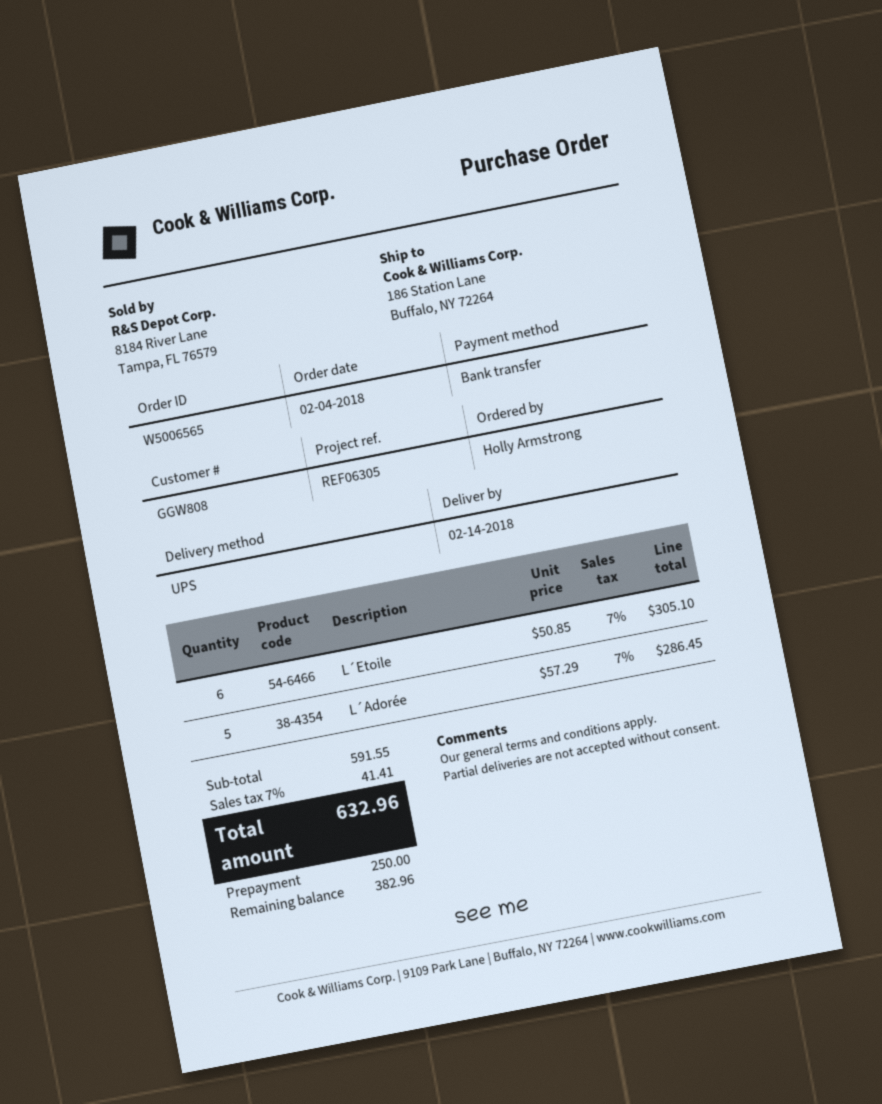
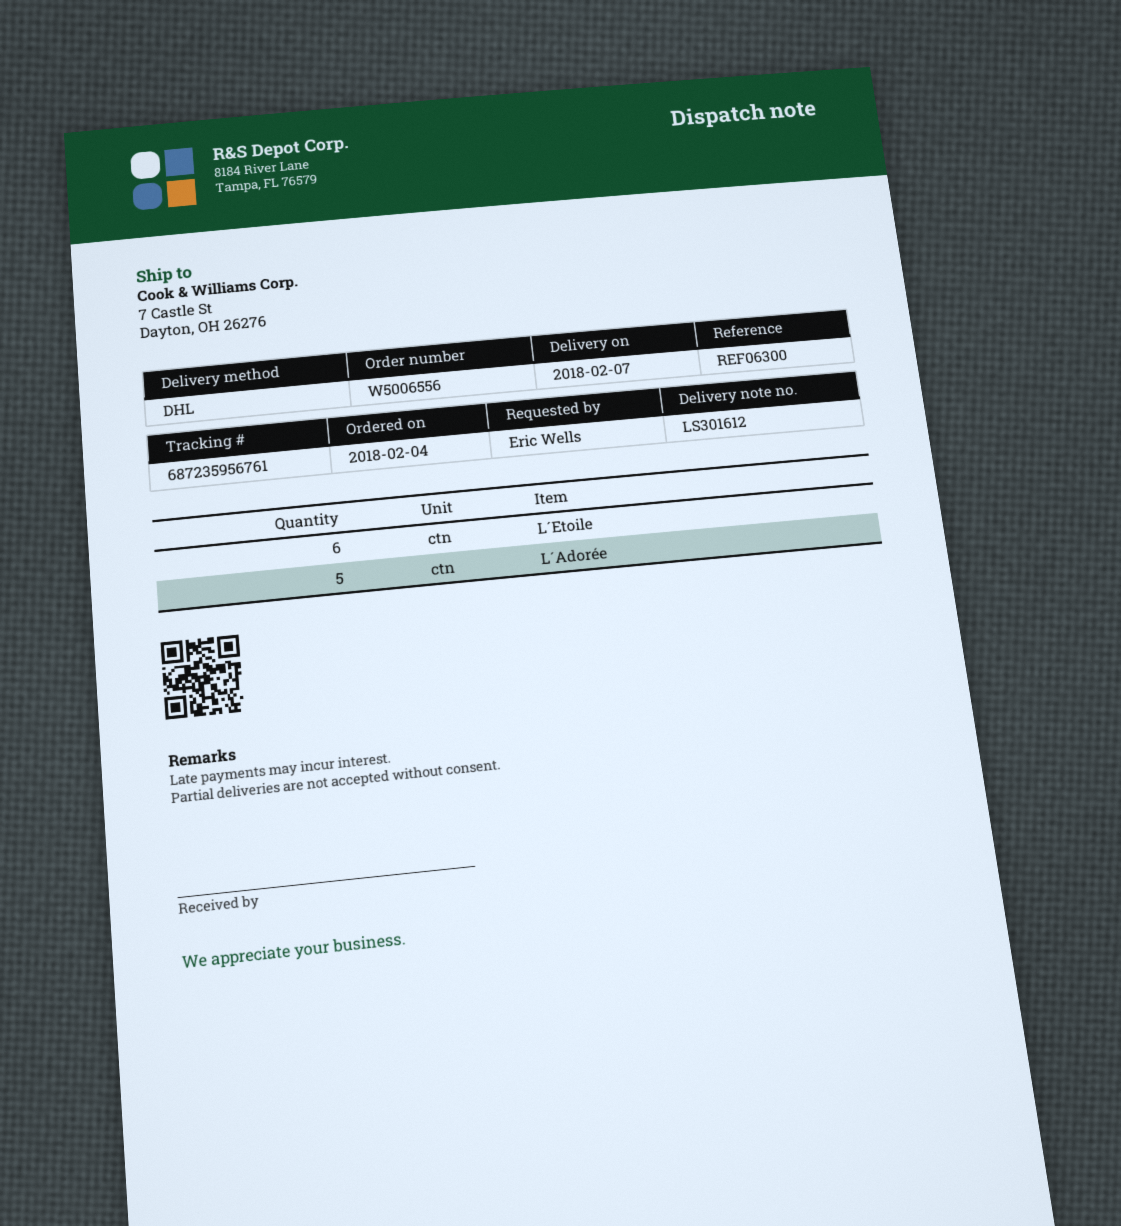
order number: W5006565 -> W5006556
delivery date: 2018-02-14 -> 2018-02-07
reference: REF06305 -> REF06300
ordered by: Holly Armstrong -> Eric Wells
shipping method: UPS -> DHL
ship to: 186 Station Lane, Buffalo, NY 72264 -> 7 Castle St, Dayton, OH 26276

